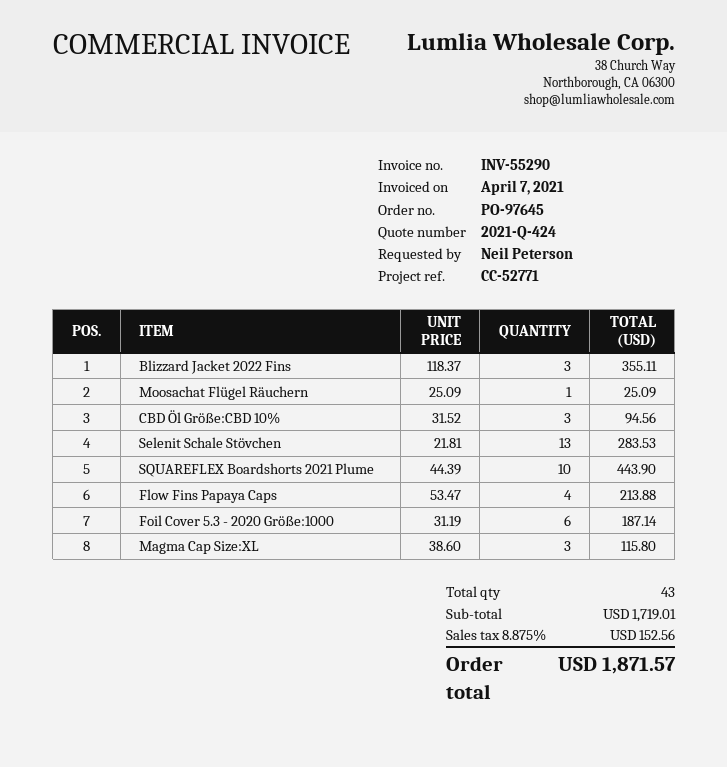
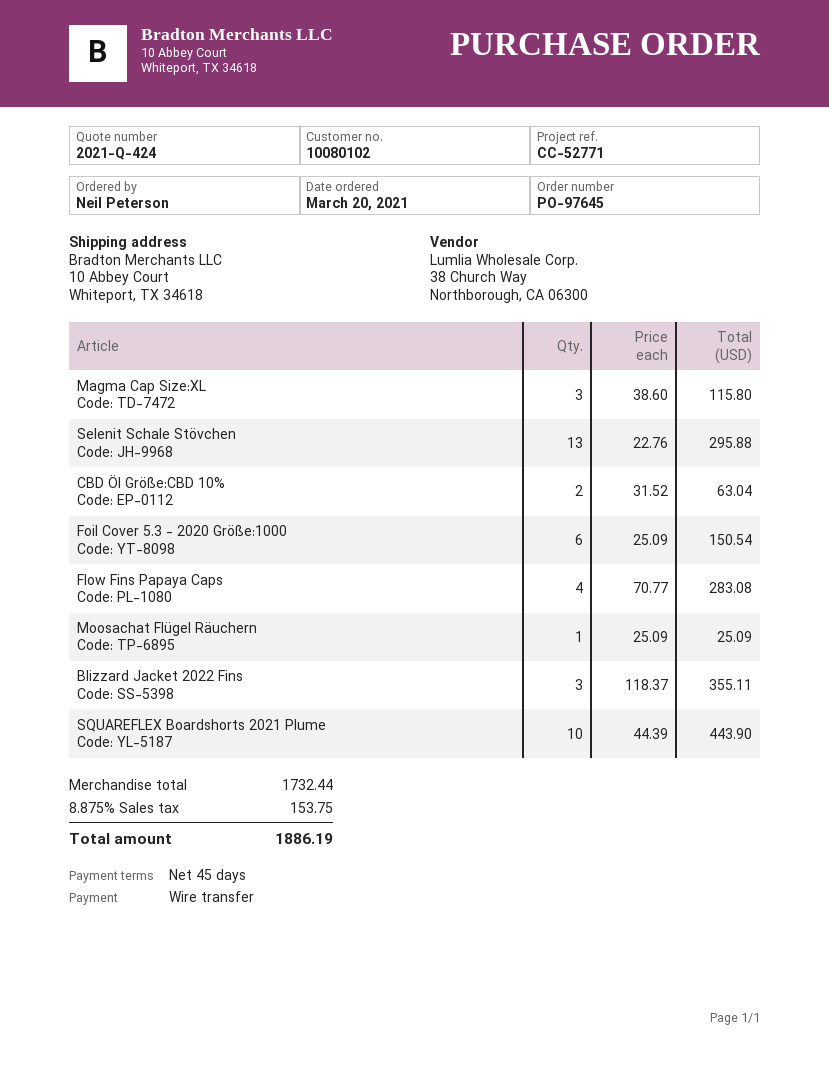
CBD Öl Größe:CBD 10%: 3 x 31.52 = 94.56 -> 2 x 31.52 = 63.04
Selenit Schale Stövchen: 13 x 21.81 = 283.53 -> 13 x 22.76 = 295.88
Flow Fins Papaya Caps: 4 x 53.47 = 213.88 -> 4 x 70.77 = 283.08
Foil Cover 5.3 - 2020 Größe:1000: 6 x 31.19 = 187.14 -> 6 x 25.09 = 150.54
subtotal: 1719.01 -> 1732.44
tax: 8.875% = 152.56 -> 8.875% = 153.75
total: 1871.57 -> 1886.19

